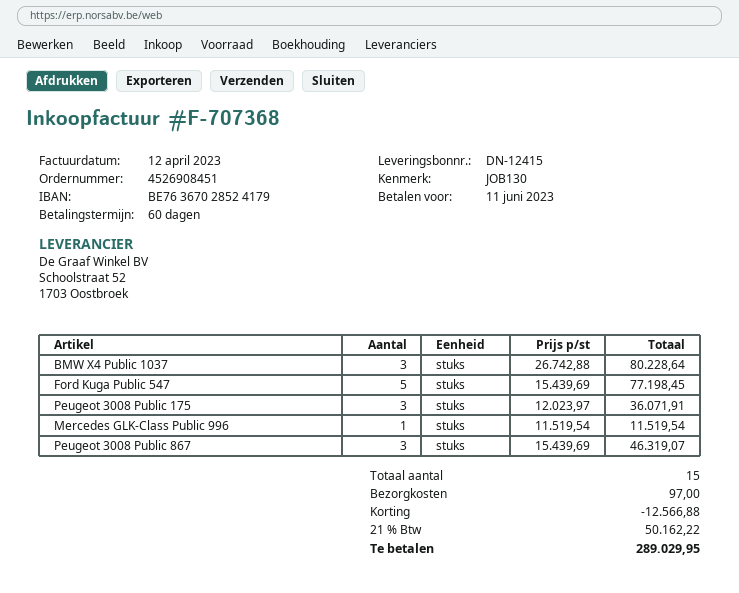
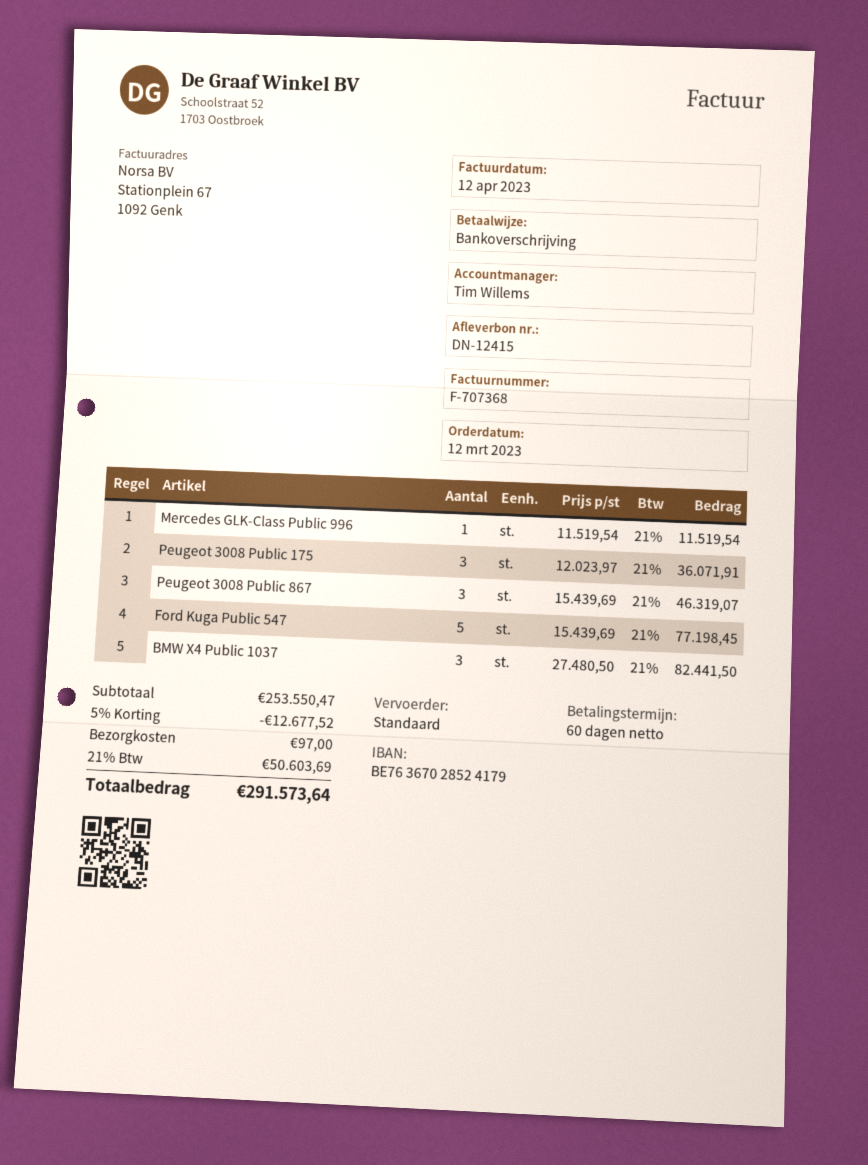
BMW X4 Public 1037: 3 x 26742.88 = 80228.64 -> 3 x 27480.50 = 82441.50
discount: 12566.88 -> 12677.52
tax: 21% = 50162.22 -> 21% = 50603.69
total: 289029.95 -> 291573.64

